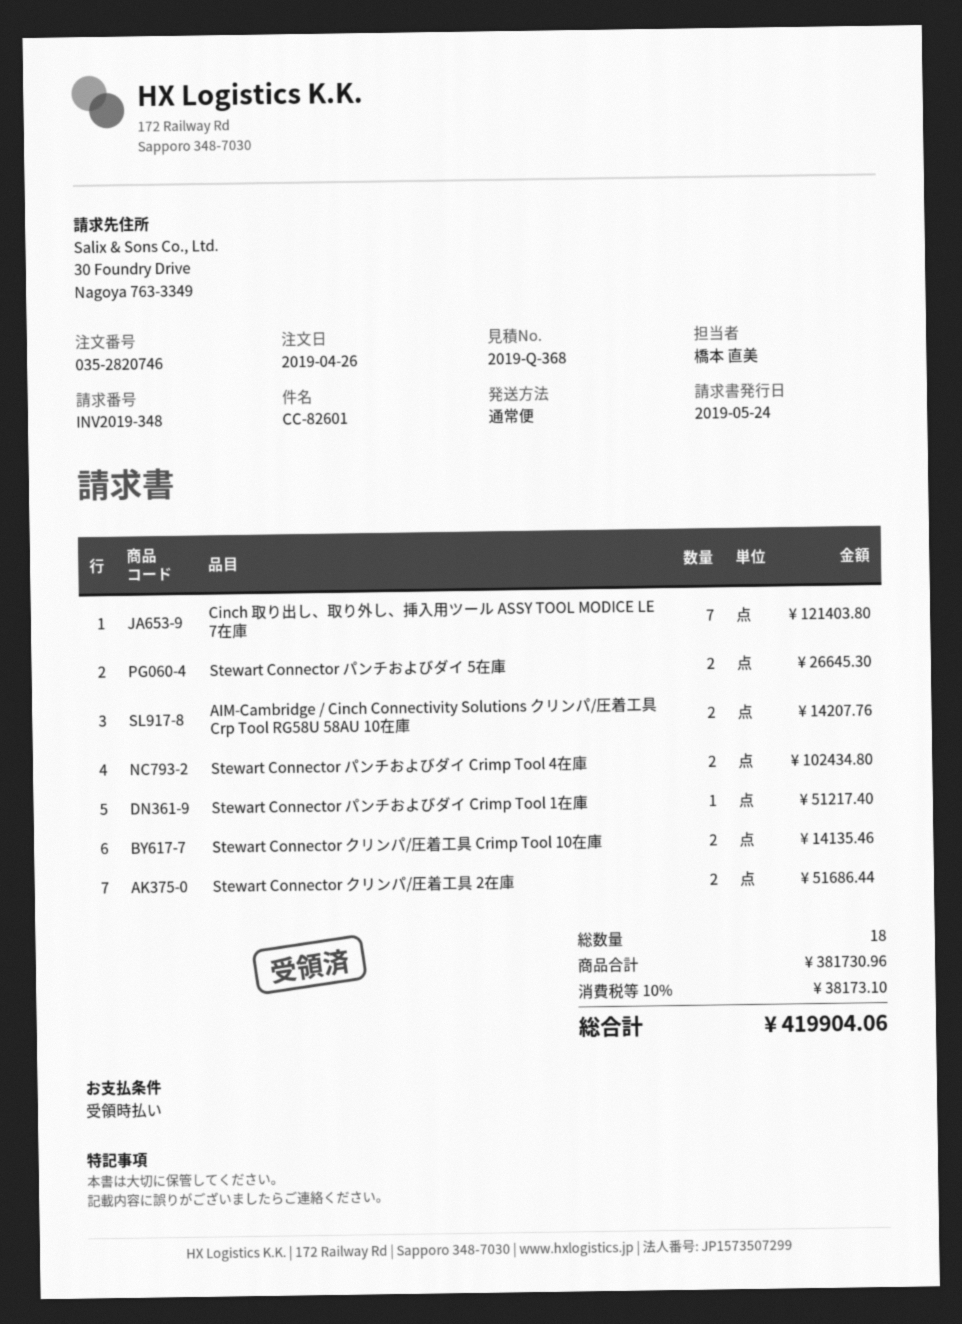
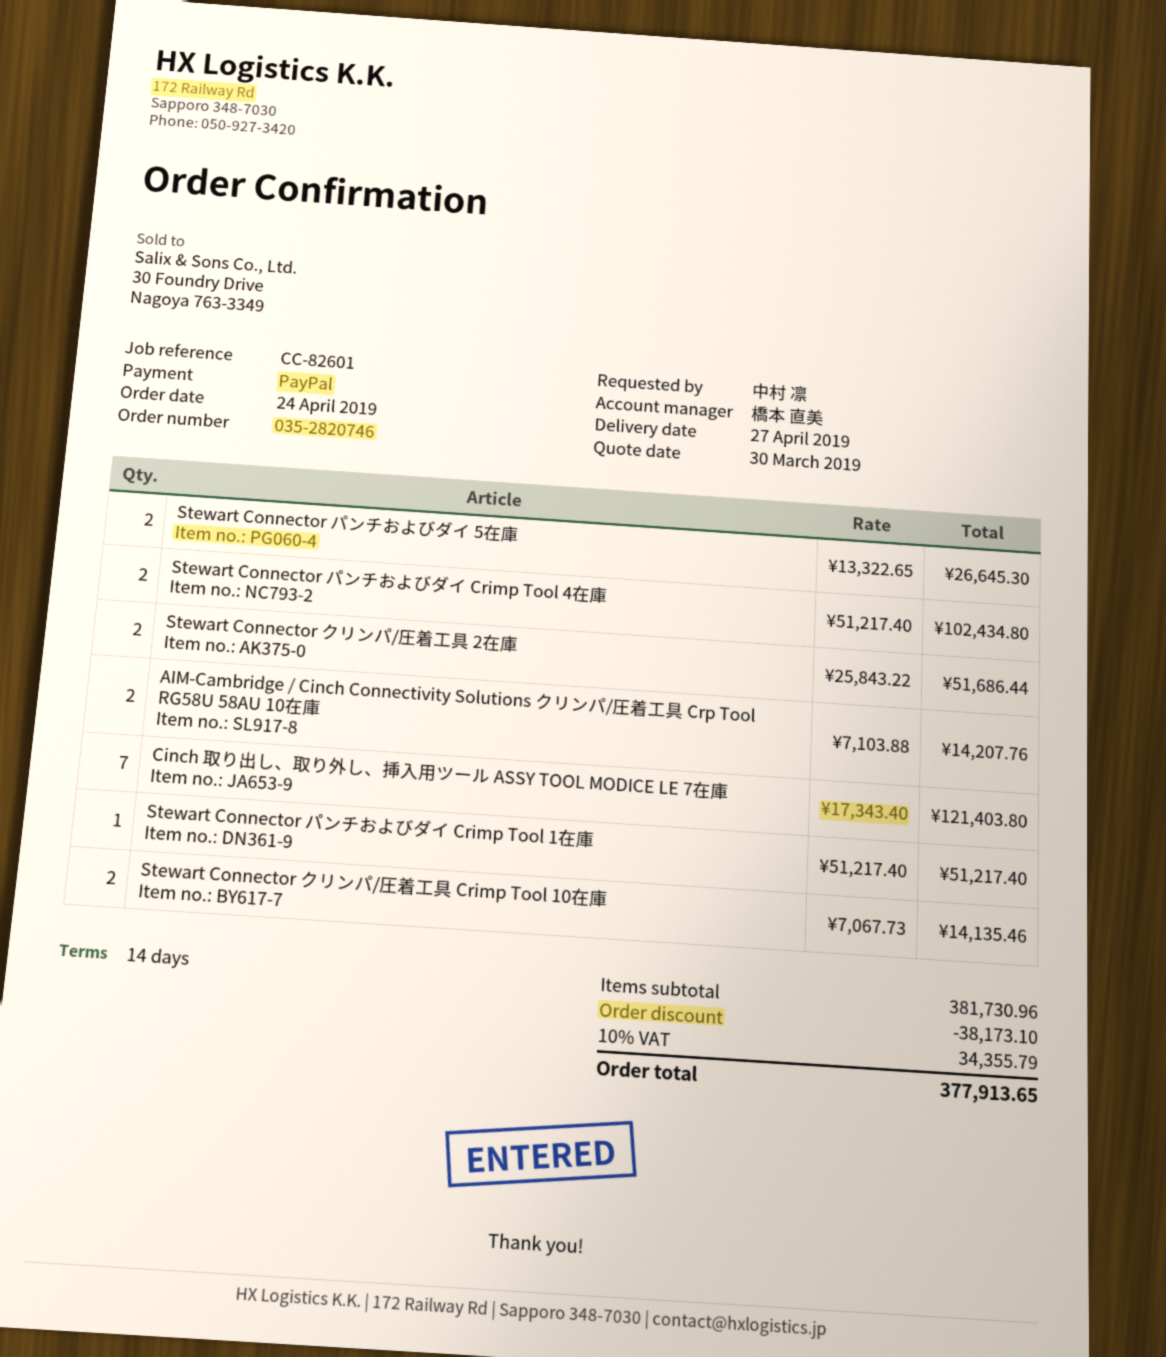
order date: 2019-04-26 -> 2019-04-24
payment terms: on receipt -> 14 days
discount: none -> 38173.10
tax: 10% = 38173.10 -> 10% = 34355.79
total: 419904.06 -> 377913.65

